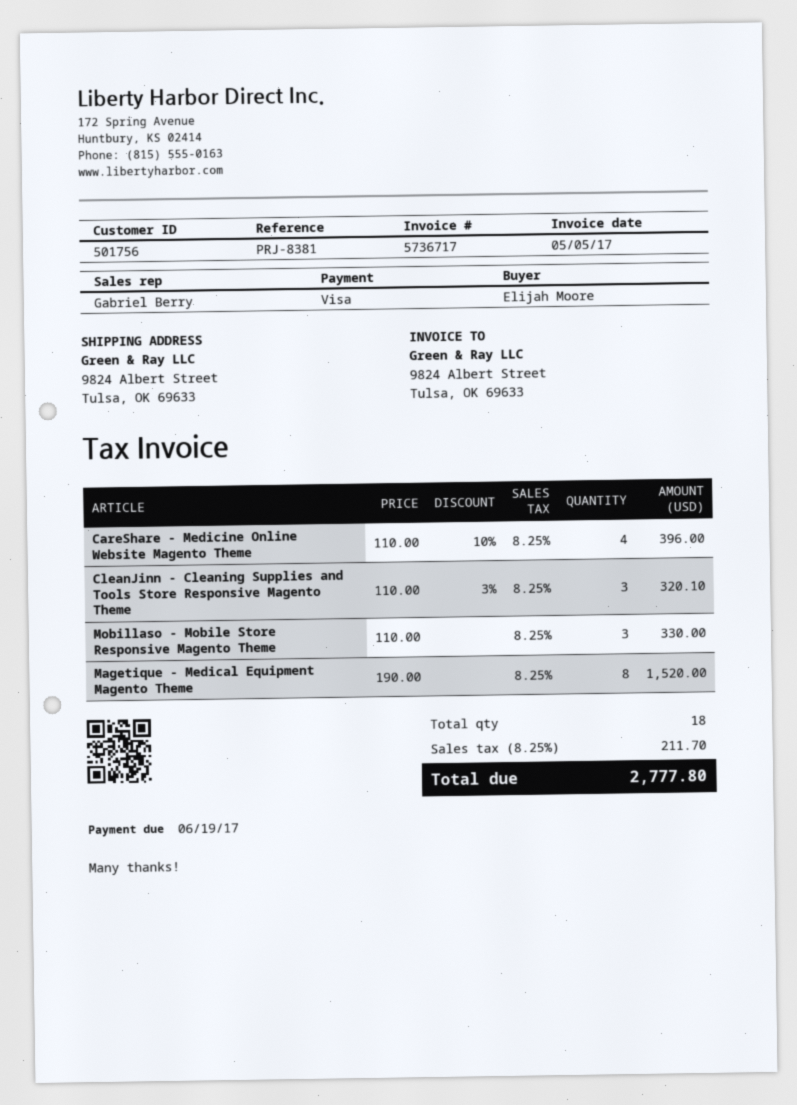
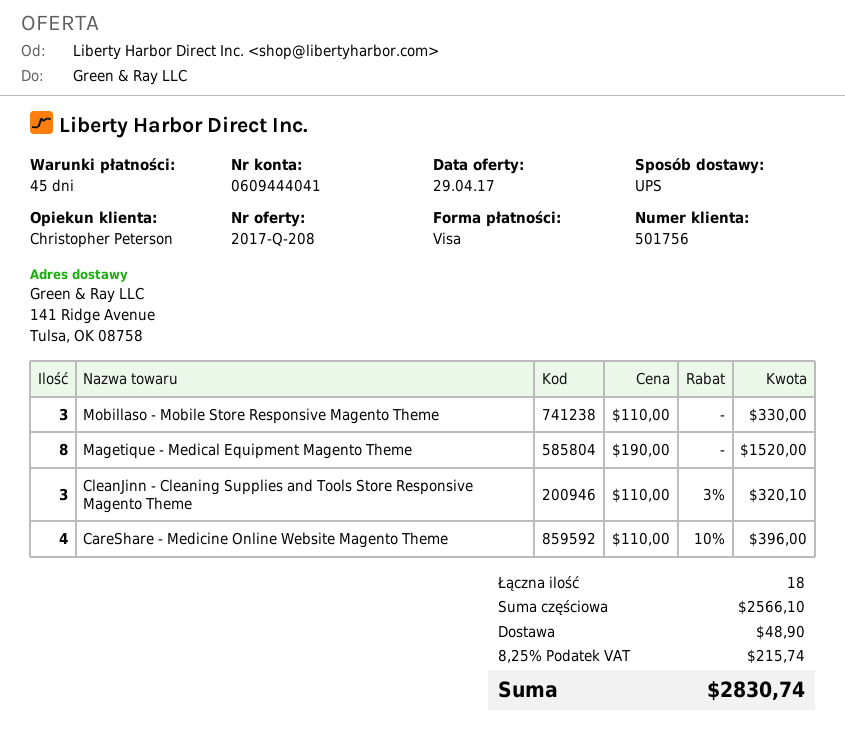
sales rep: Gabriel Berry -> Christopher Peterson
ship to: 9824 Albert Street, Tulsa, OK 69633 -> 141 Ridge Avenue, Tulsa, OK 08758
shipping: none -> 48.90
tax: 8.25% = 211.70 -> 8.25% = 215.74
total: 2777.80 -> 2830.74

